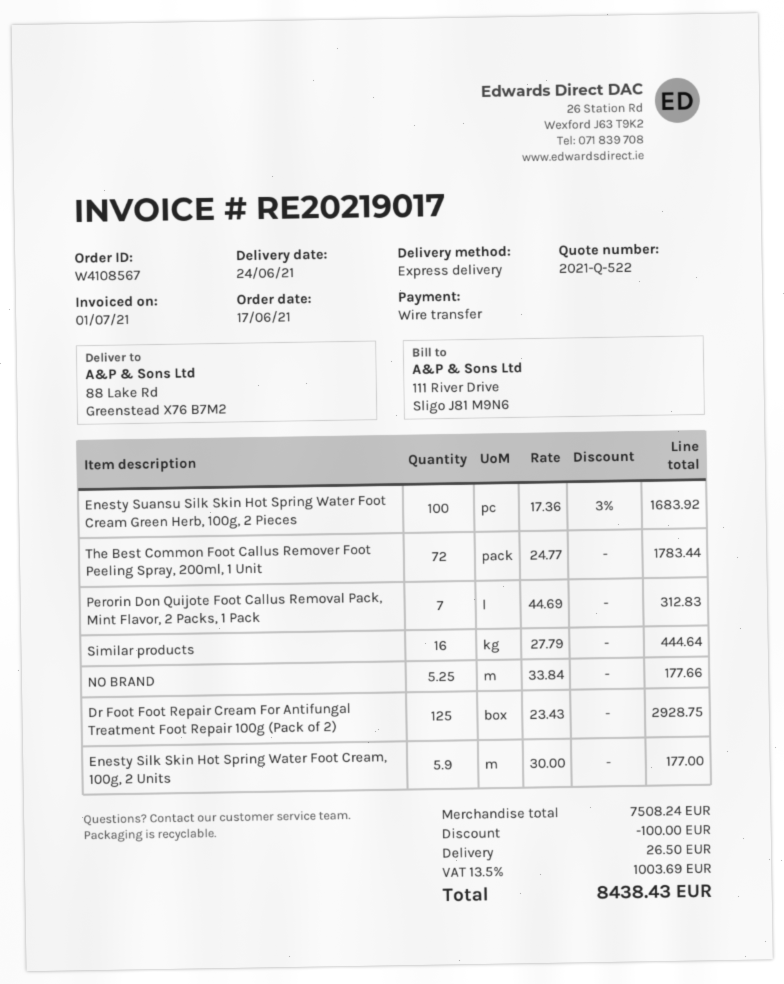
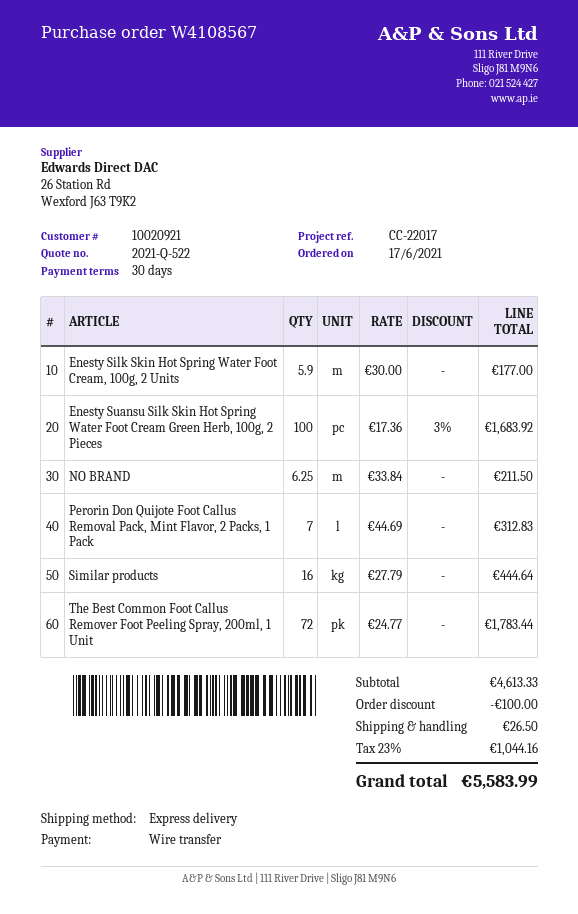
NO BRAND: 5.25 x 33.84 = 177.66 -> 6.25 x 33.84 = 211.50
Dr Foot Foot Repair Cream For Antifungal Treatment Foot Repair 100g (Pack of 2): 125 x 23.43 = 2928.75 -> none
subtotal: 7508.24 -> 4613.33
tax: 13.5% = 1003.69 -> 23% = 1044.16
total: 8438.43 -> 5583.99

